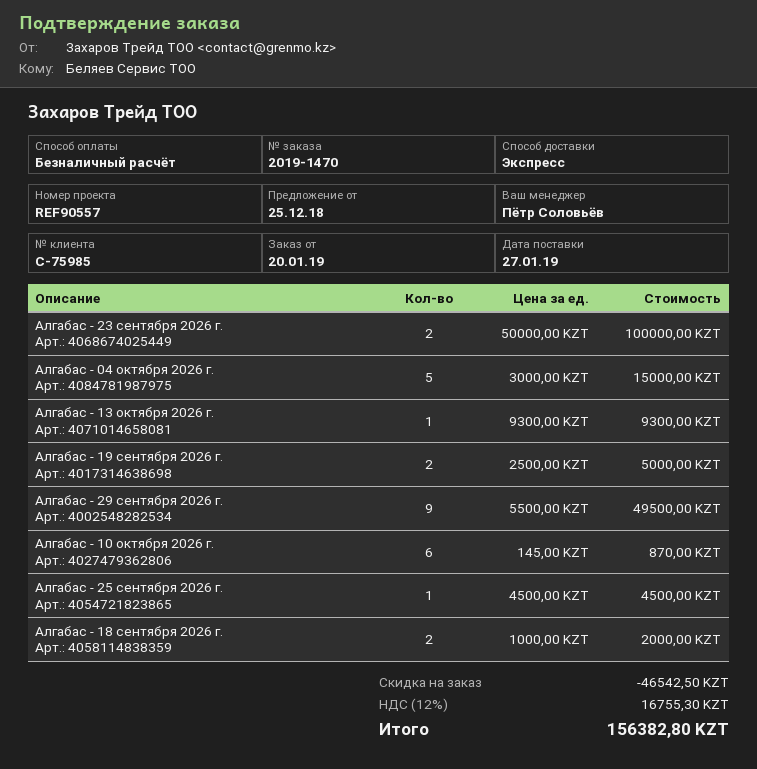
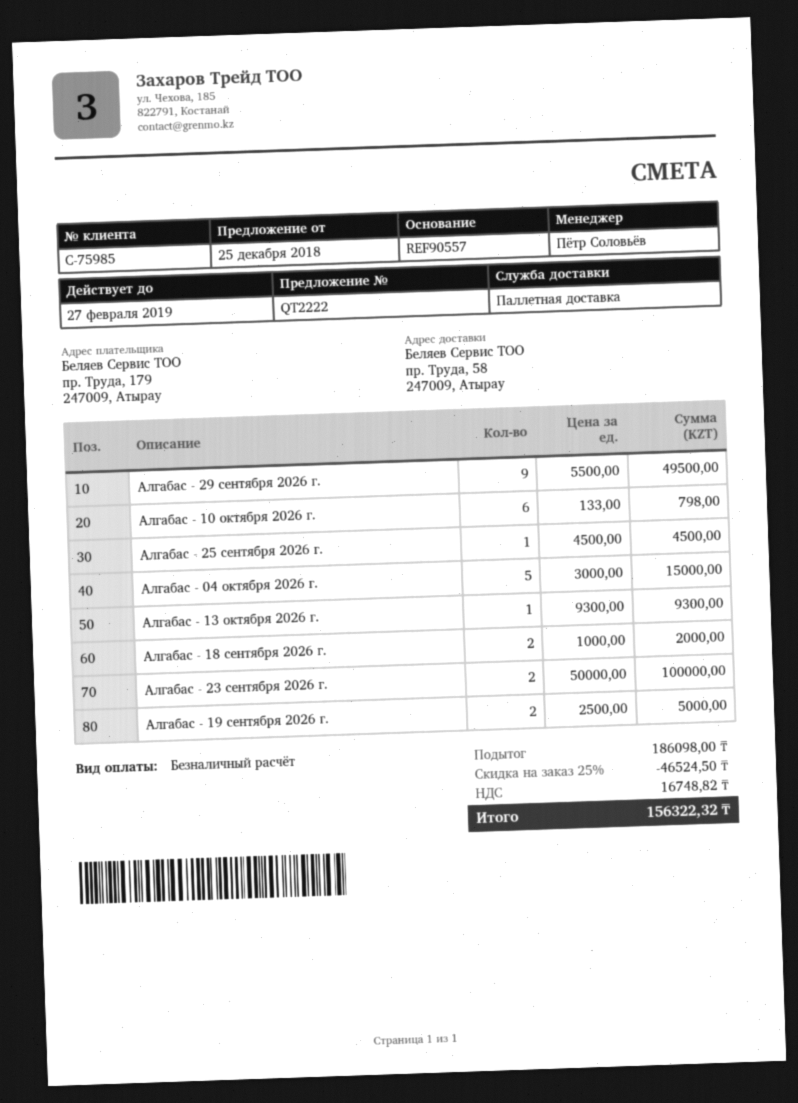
shipping method: express -> pallet freight
Алгабас - 10 октября 2026 г.: 6 x 145.00 = 870.00 -> 6 x 133.00 = 798.00
discount: 46542.50 -> 46524.50
tax: 16755.30 -> 16748.82
total: 156382.80 -> 156322.32

